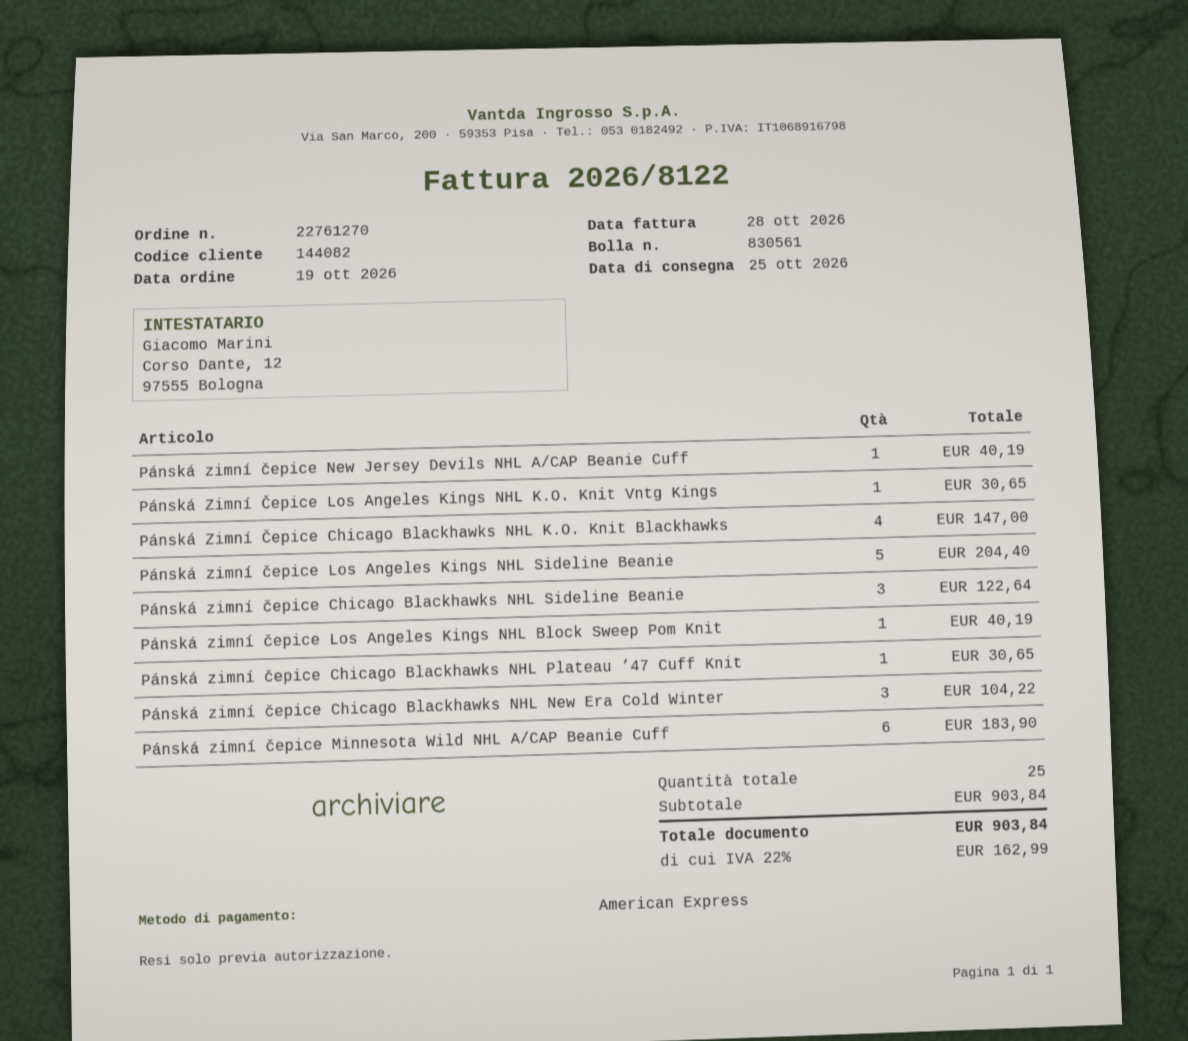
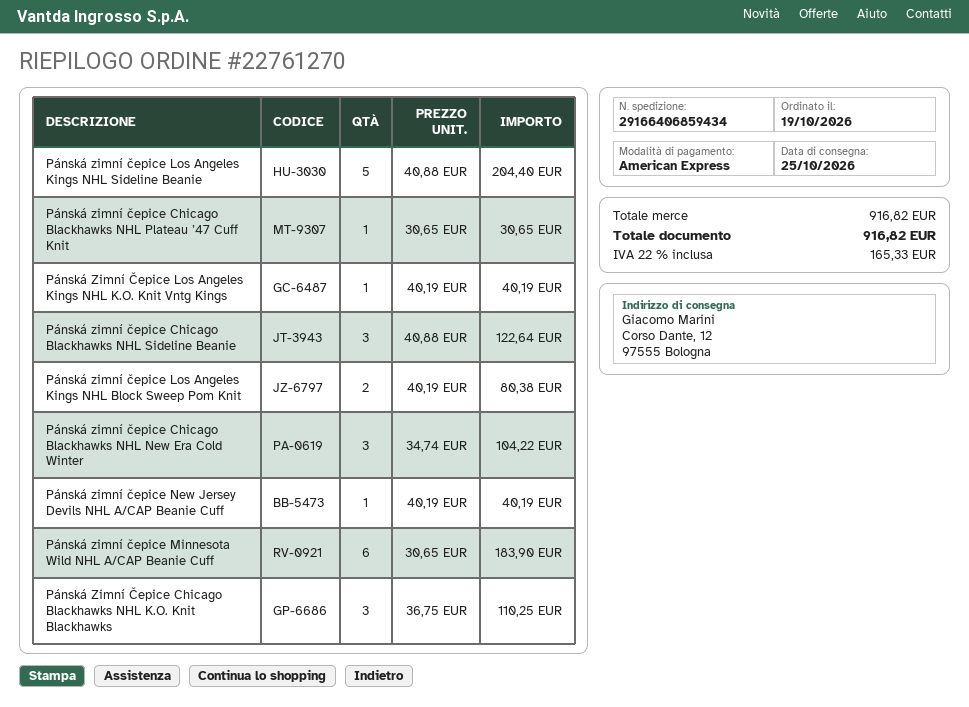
Pánská Zimní Čepice Los Angeles Kings NHL K.O. Knit Vntg Kings: 1 for 30.65 -> 1 for 40.19
Pánská Zimní Čepice Chicago Blackhawks NHL K.O. Knit Blackhawks: 4 for 147.00 -> 3 for 110.25
Pánská zimní čepice Los Angeles Kings NHL Block Sweep Pom Knit: 1 for 40.19 -> 2 for 80.38
subtotal: 903.84 -> 916.82
tax: 22% = 162.99 -> 22% = 165.33
total: 903.84 -> 916.82

